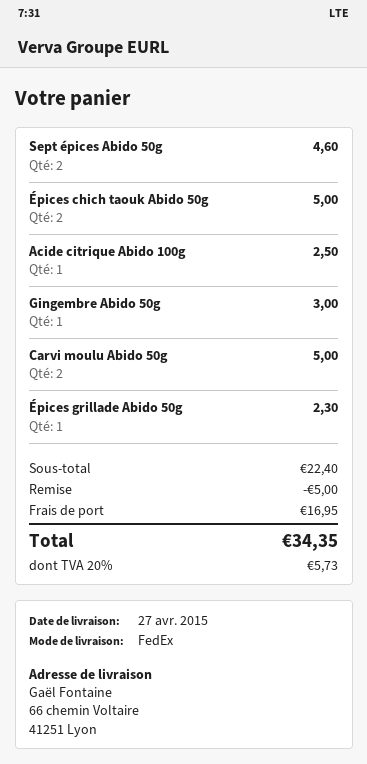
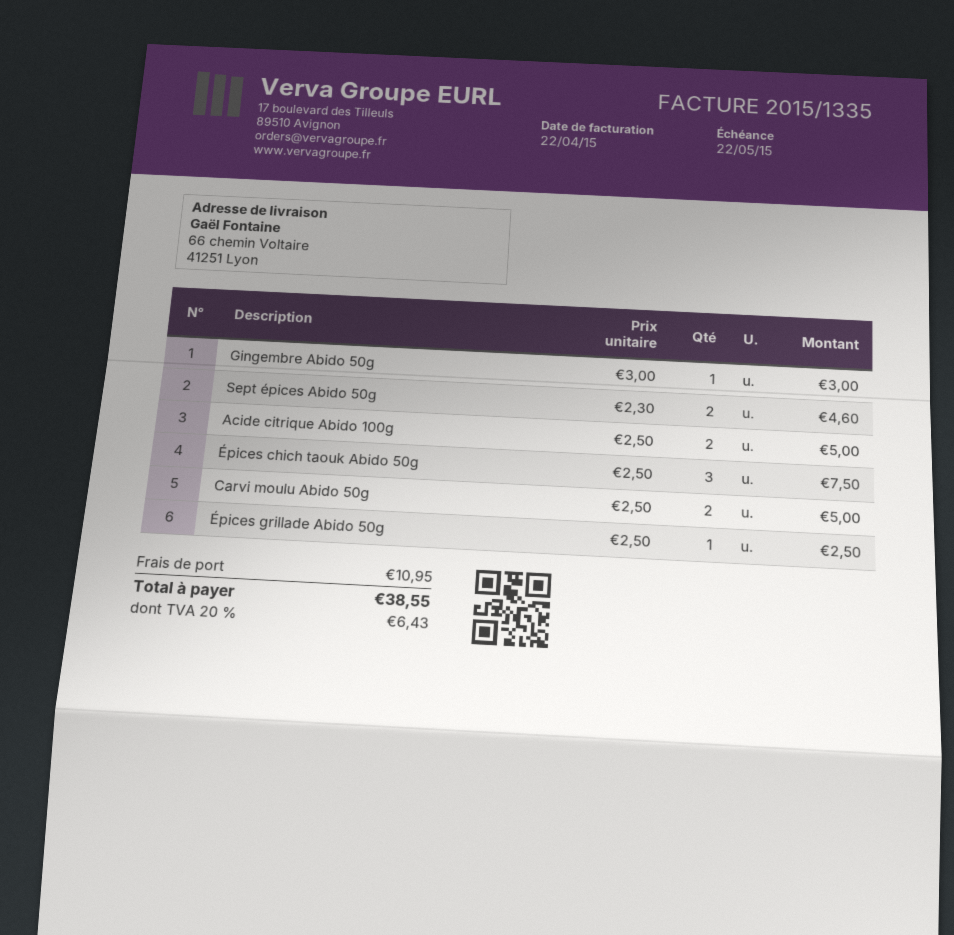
Épices chich taouk Abido 50g: 2 for 5.00 -> 3 for 7.50
Acide citrique Abido 100g: 1 for 2.50 -> 2 for 5.00
Épices grillade Abido 50g: 1 for 2.30 -> 1 for 2.50
discount: 5.00 -> none
shipping: 16.95 -> 10.95
tax: 20% = 5.73 -> 20% = 6.43
total: 34.35 -> 38.55

